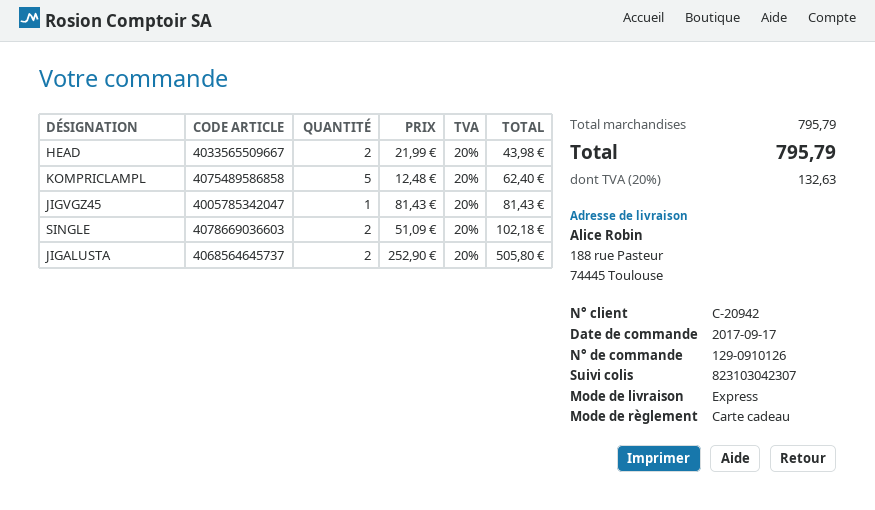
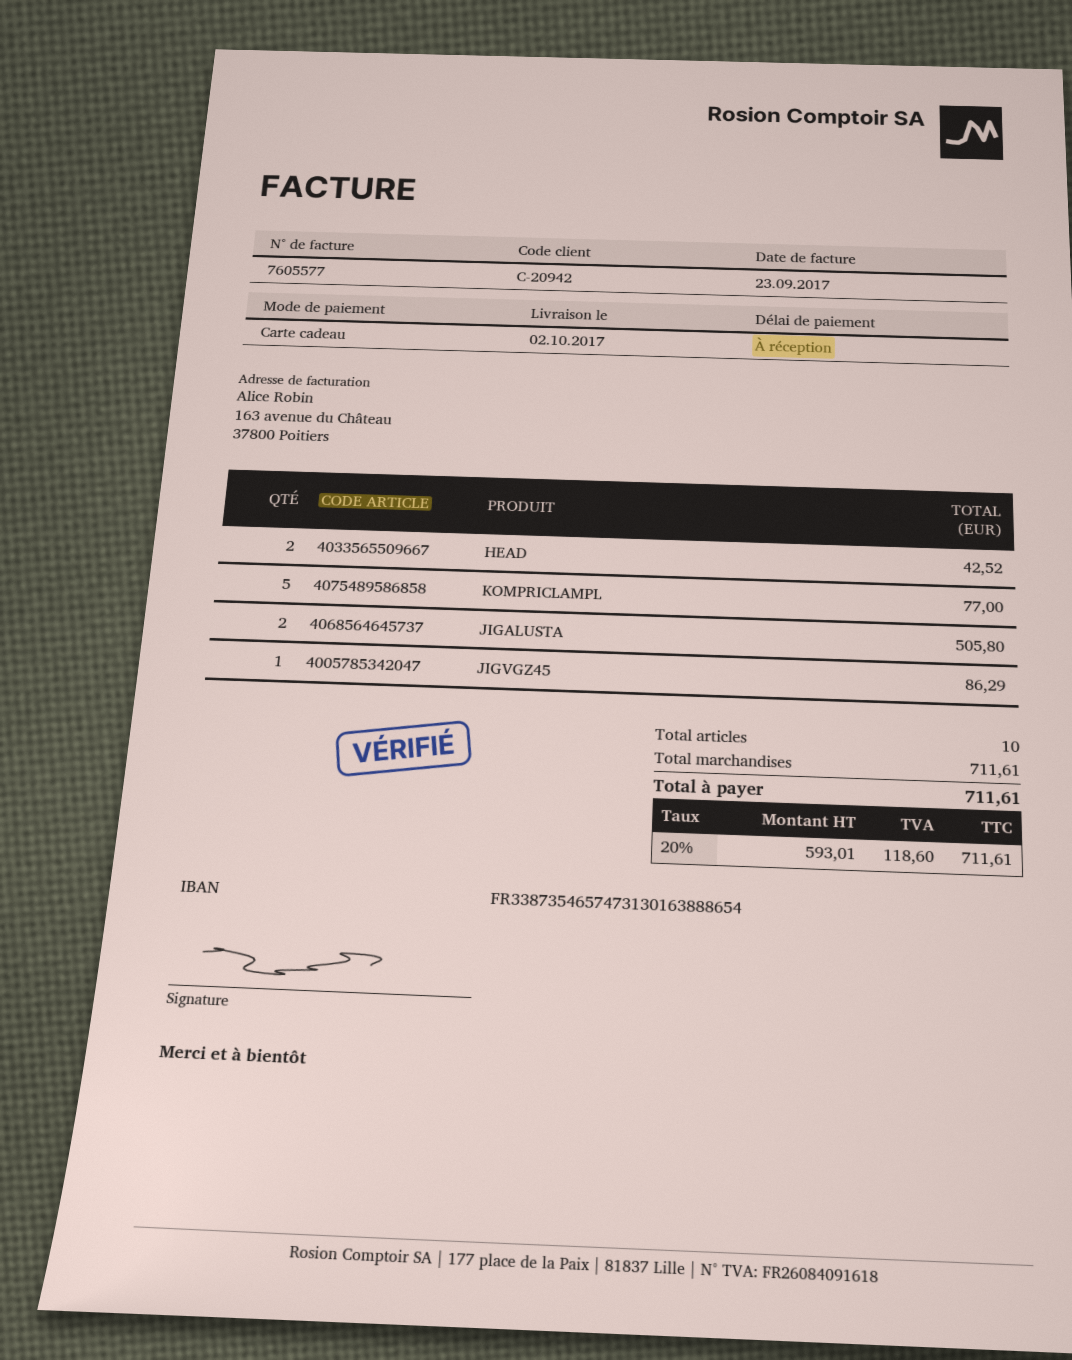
HEAD: 2 for 43.98 -> 2 for 42.52
KOMPRICLAMPL: 5 for 62.40 -> 5 for 77.00
JIGVGZ45: 1 for 81.43 -> 1 for 86.29
SINGLE: 2 for 102.18 -> none
subtotal: 795.79 -> 711.61
tax: 20% = 132.63 -> 20% = 118.60
total: 795.79 -> 711.61

